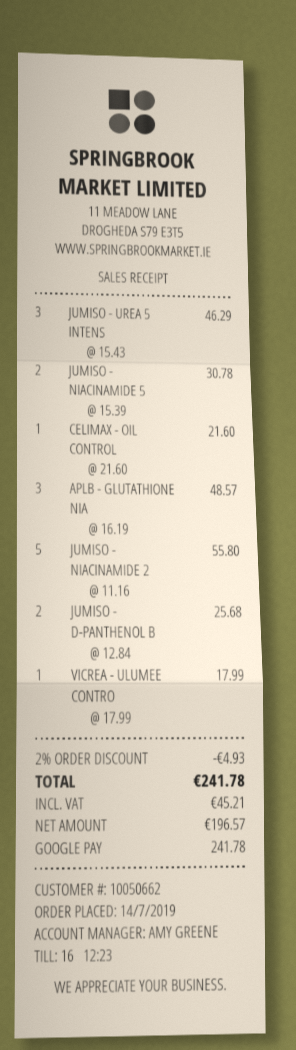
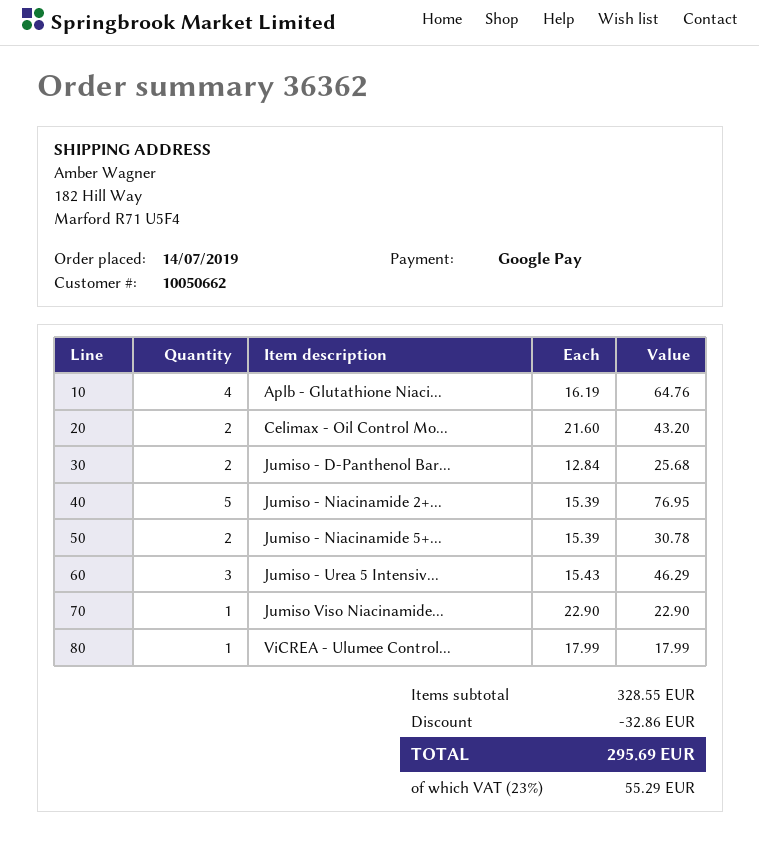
CELIMAX - OIL CONTROL: 1 x 21.60 = 21.60 -> 2 x 21.60 = 43.20
APLB - GLUTATHIONE NIA: 3 x 16.19 = 48.57 -> 4 x 16.19 = 64.76
JUMISO - NIACINAMIDE 2: 5 x 11.16 = 55.80 -> 5 x 15.39 = 76.95
Jumiso Viso Niacinamide...: none -> 1 x 22.90 = 22.90
discount: 4.93 -> 32.86
tax: 45.21 -> 55.29
total: 241.78 -> 295.69

